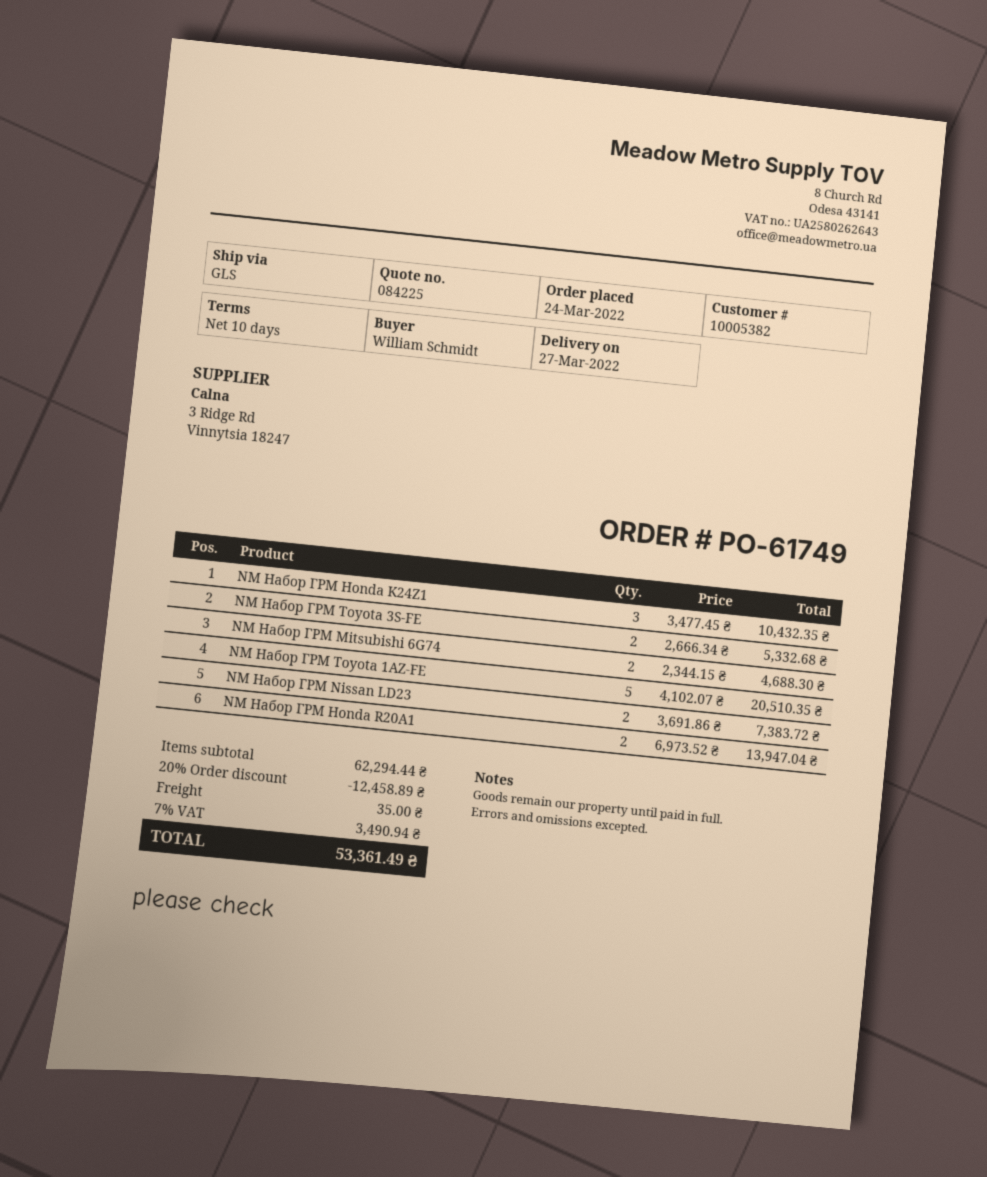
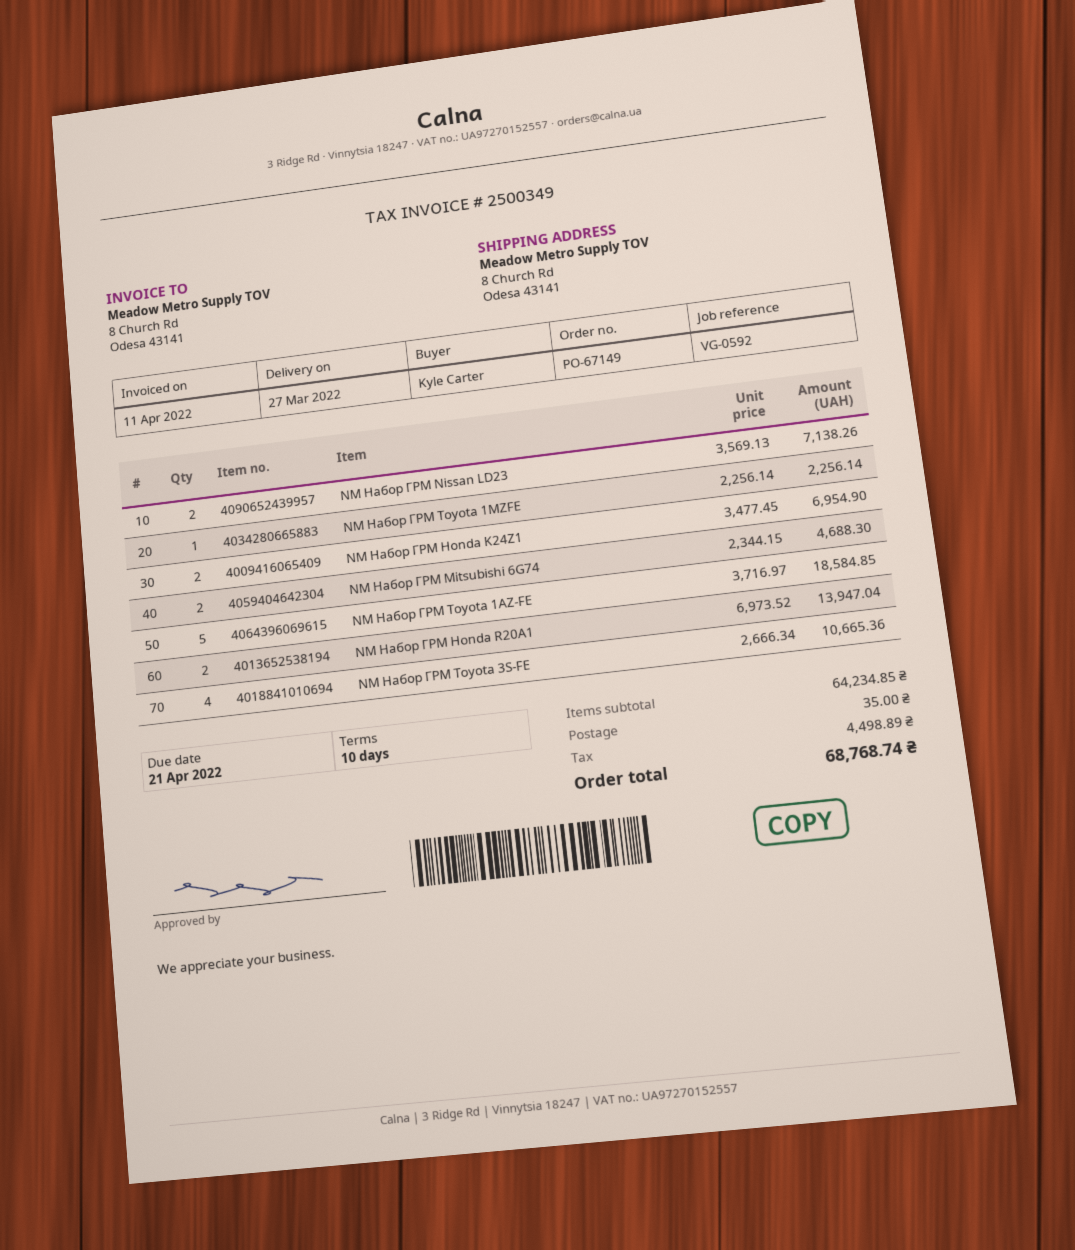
order number: PO-61749 -> PO-67149
ordered by: William Schmidt -> Kyle Carter
NM Набор ГРМ Honda K24Z1: 3 x 3477.45 = 10432.35 -> 2 x 3477.45 = 6954.90
NM Набор ГРМ Toyota 3S-FE: 2 x 2666.34 = 5332.68 -> 4 x 2666.34 = 10665.36
NM Набор ГРМ Toyota 1AZ-FE: 5 x 4102.07 = 20510.35 -> 5 x 3716.97 = 18584.85
NM Набор ГРМ Nissan LD23: 2 x 3691.86 = 7383.72 -> 2 x 3569.13 = 7138.26
NM Набор ГРМ Toyota 1MZFE: none -> 1 x 2256.14 = 2256.14
subtotal: 62294.44 -> 64234.85
discount: 20% = 12458.89 -> none
tax: 3490.94 -> 4498.89
total: 53361.49 -> 68768.74

